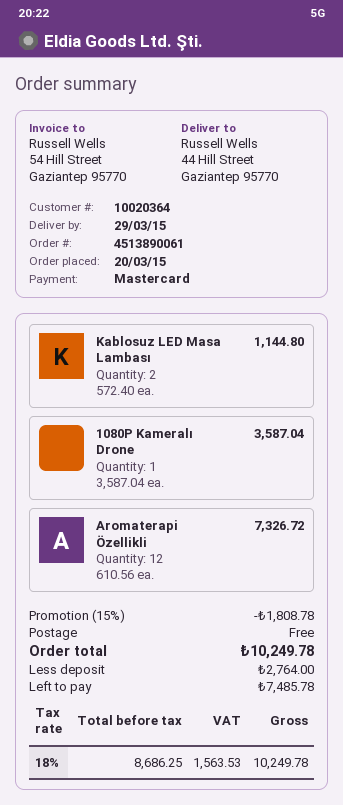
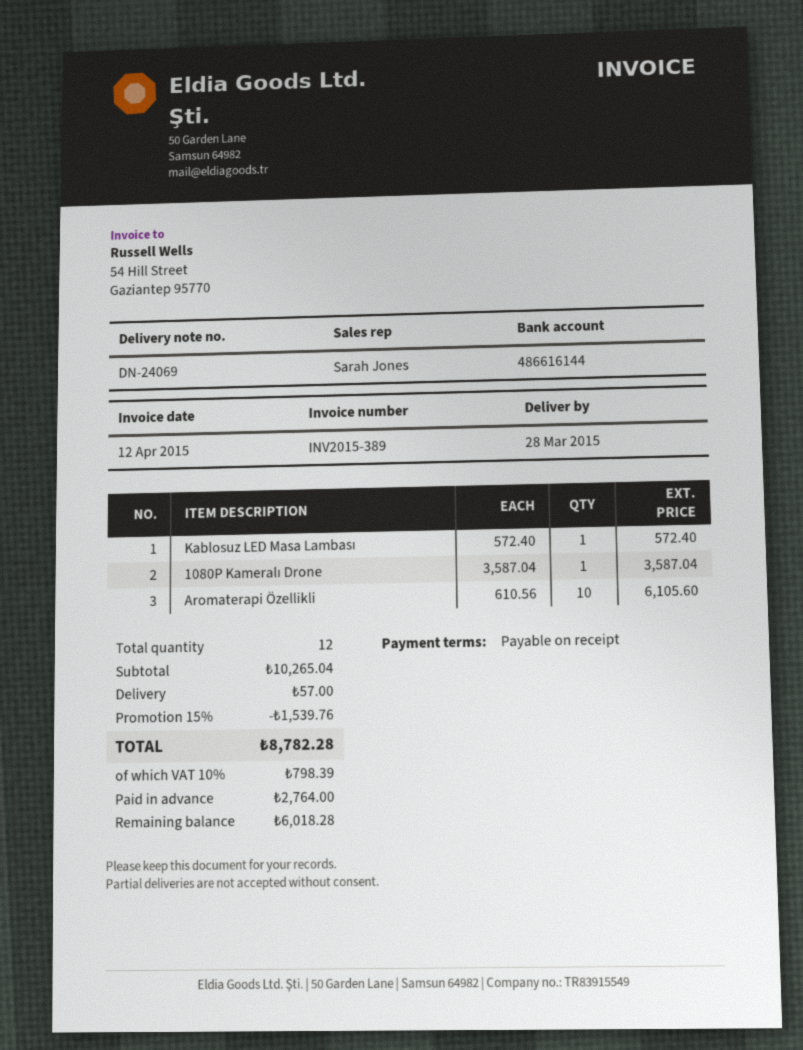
delivery date: 2015-03-29 -> 2015-03-28
Kablosuz LED Masa Lambası: 2 x 572.40 = 1144.80 -> 1 x 572.40 = 572.40
Aromaterapi Özellikli: 12 x 610.56 = 7326.72 -> 10 x 610.56 = 6105.60
discount: 15% = 1808.78 -> 15% = 1539.76
shipping: 0.00 -> 57.00
tax: 18% = 1563.53 -> 10% = 798.39
total: 10249.78 -> 8782.28
balance: 7485.78 -> 6018.28

